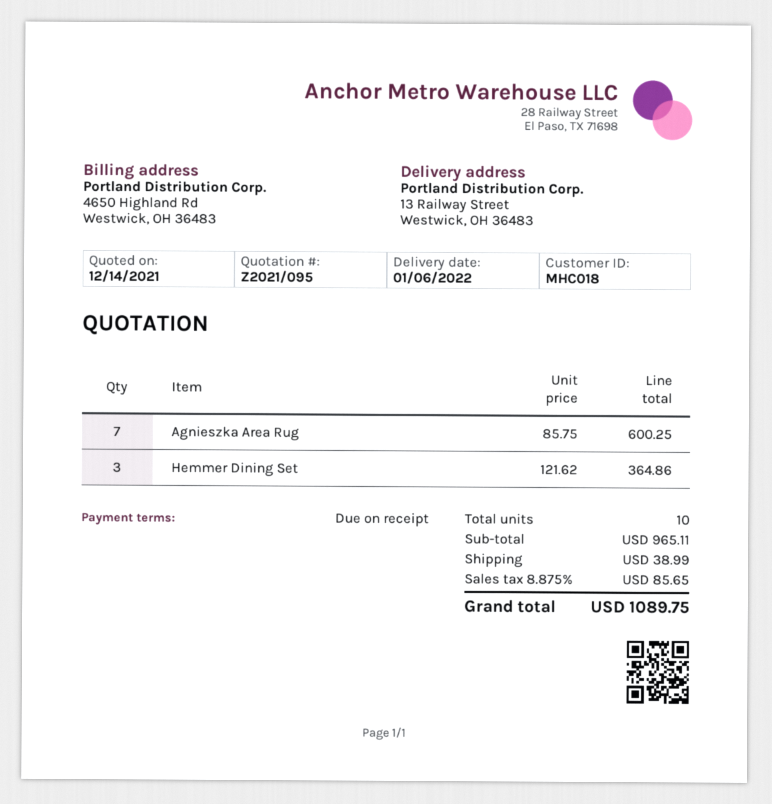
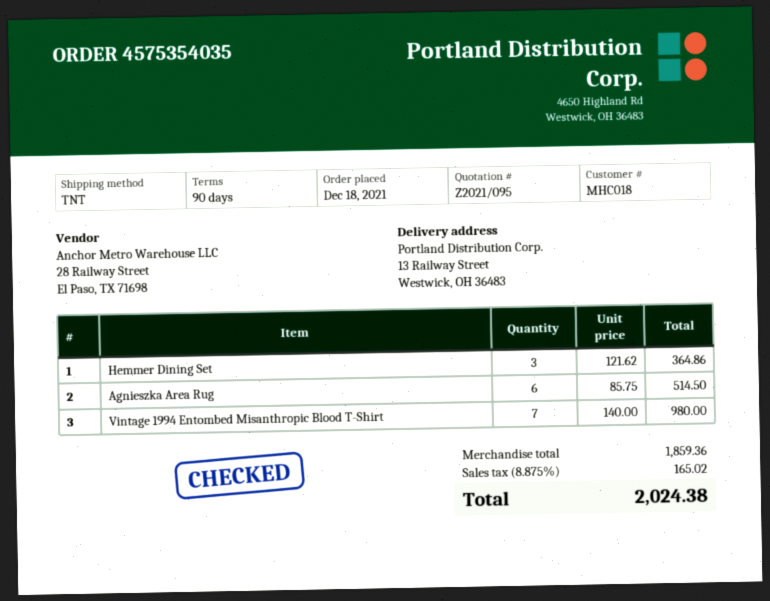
payment terms: on receipt -> 90 days
Agnieszka Area Rug: 7 x 85.75 = 600.25 -> 6 x 85.75 = 514.50
Vintage 1994 Entombed Misanthropic Blood T-Shirt: none -> 7 x 140.00 = 980.00
subtotal: 965.11 -> 1859.36
shipping: 38.99 -> none
tax: 8.875% = 85.65 -> 8.875% = 165.02
total: 1089.75 -> 2024.38

